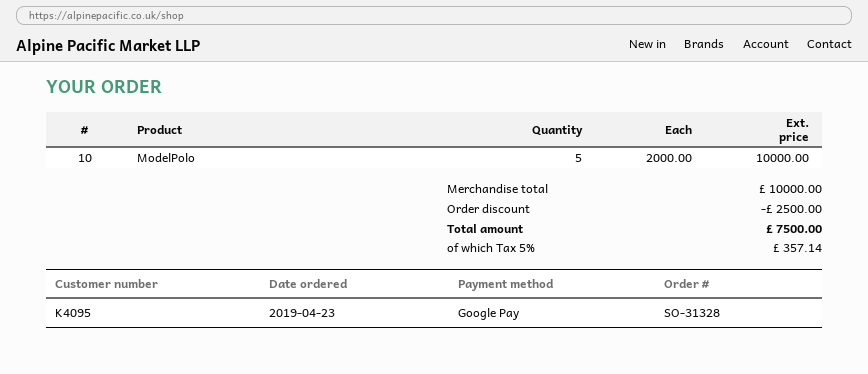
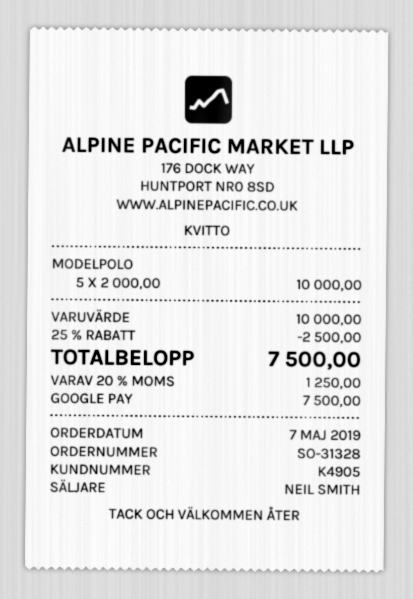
order date: 2019-04-23 -> 2019-05-07
customer number: K4095 -> K4905
tax: 5% = 357.14 -> 20% = 1250.00

